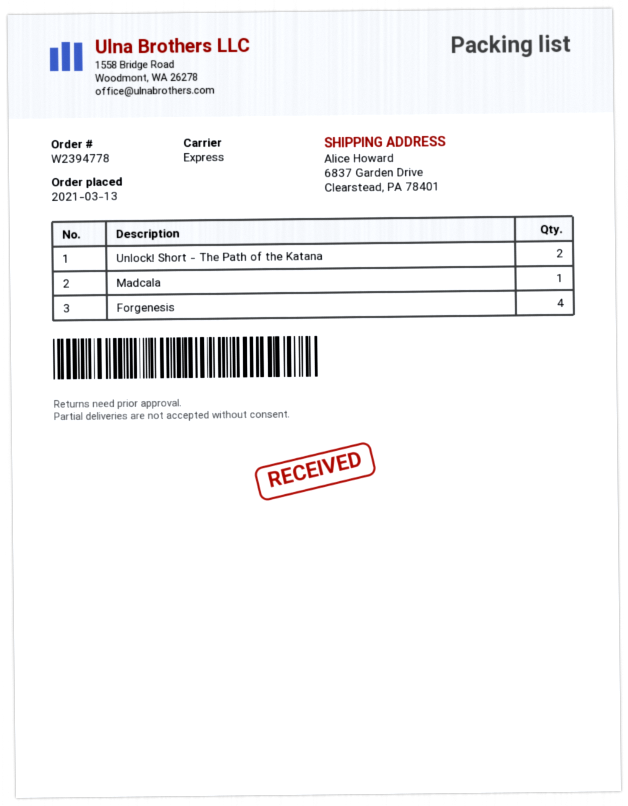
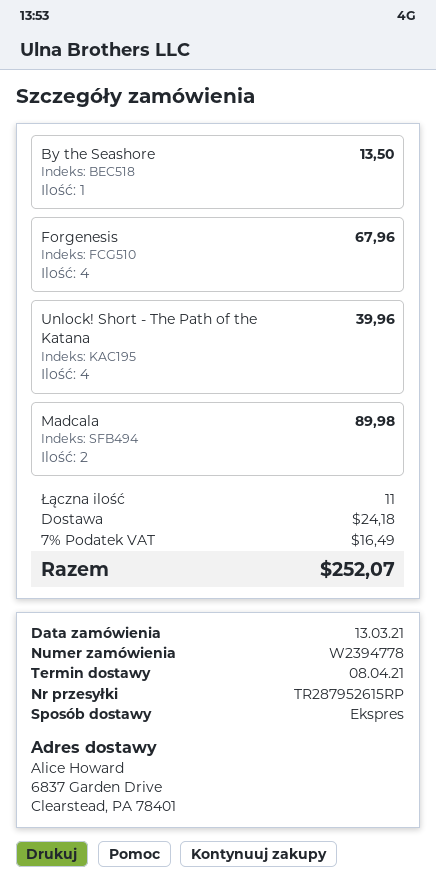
Unlock! Short - The Path of the Katana: 2 -> 4
Madcala: 1 -> 2
By the Seashore: none -> 1

